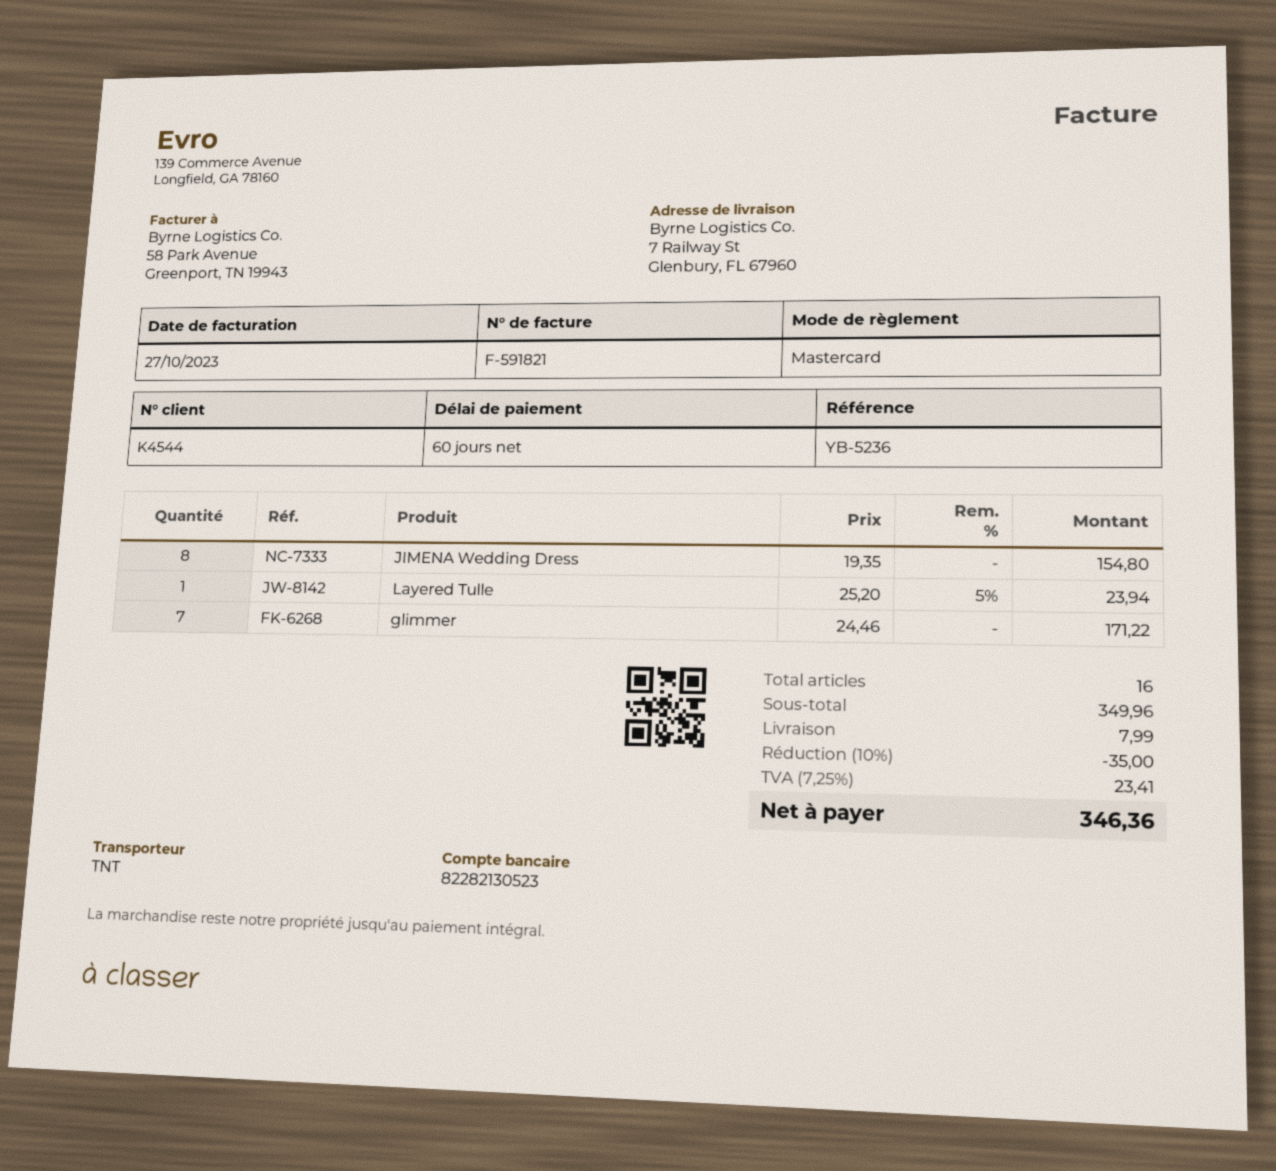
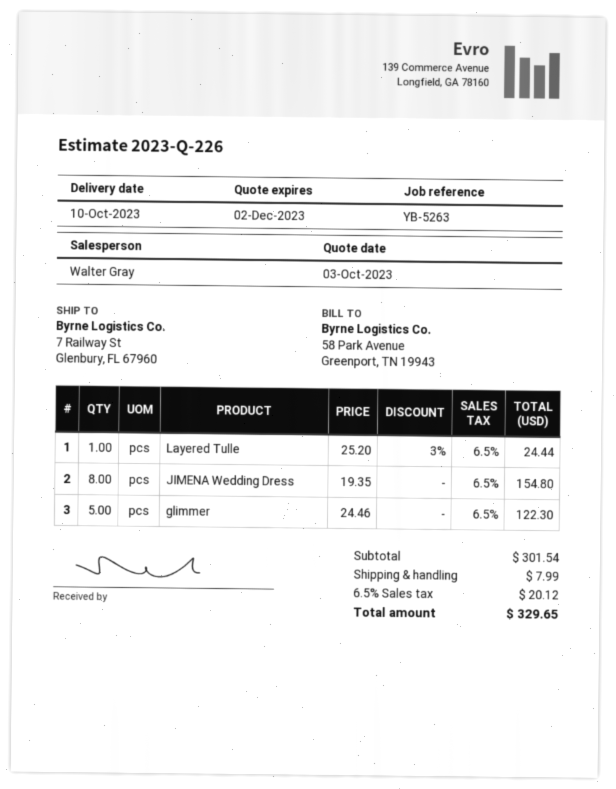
reference: YB-5236 -> YB-5263
Layered Tulle: 1 x 25.20 - 5% = 23.94 -> 1 x 25.20 - 3% = 24.44
glimmer: 7 x 24.46 = 171.22 -> 5 x 24.46 = 122.30
subtotal: 349.96 -> 301.54
discount: 10% = 35.00 -> none
tax: 7.25% = 23.41 -> 6.5% = 20.12
total: 346.36 -> 329.65

